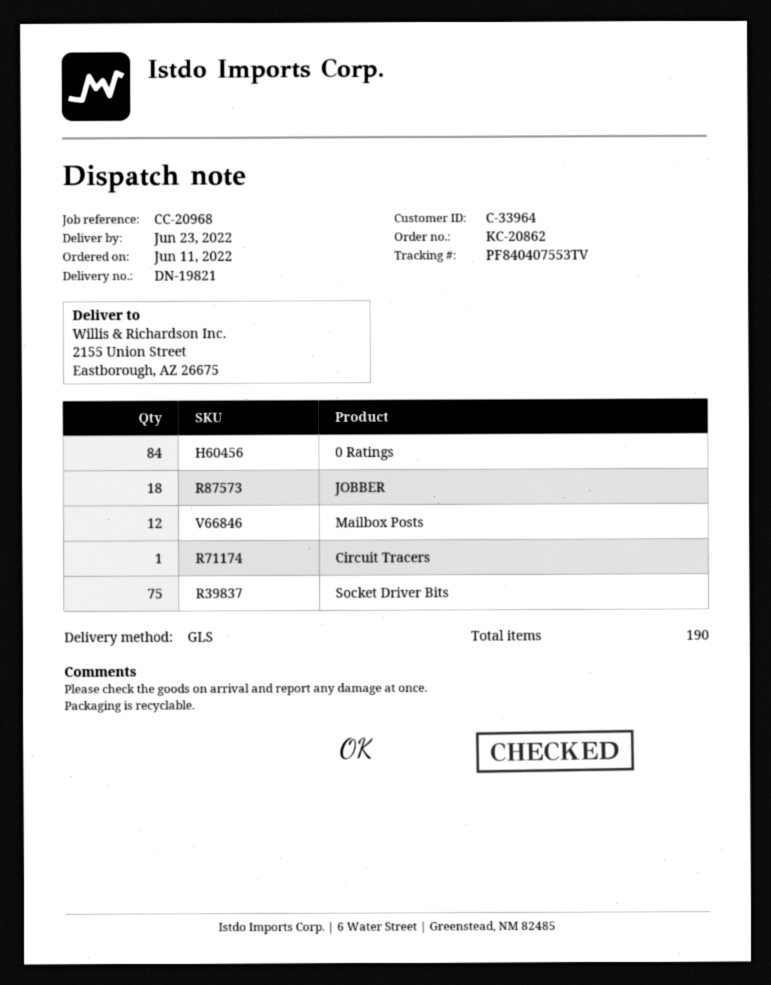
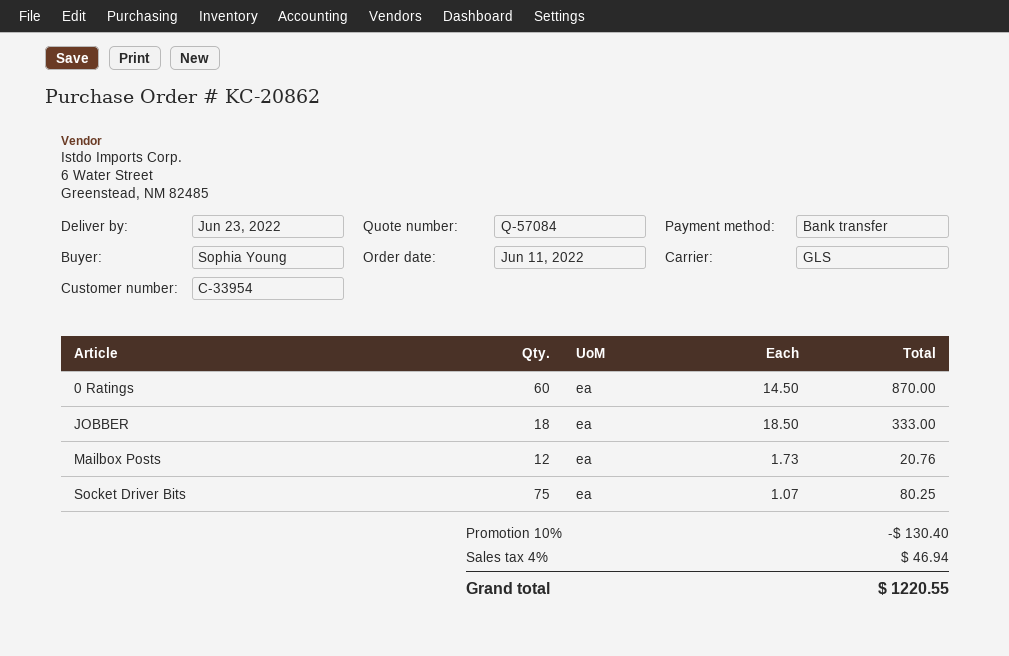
customer number: C-33964 -> C-33954
0 Ratings: 84 -> 60
Circuit Tracers: 1 -> none

